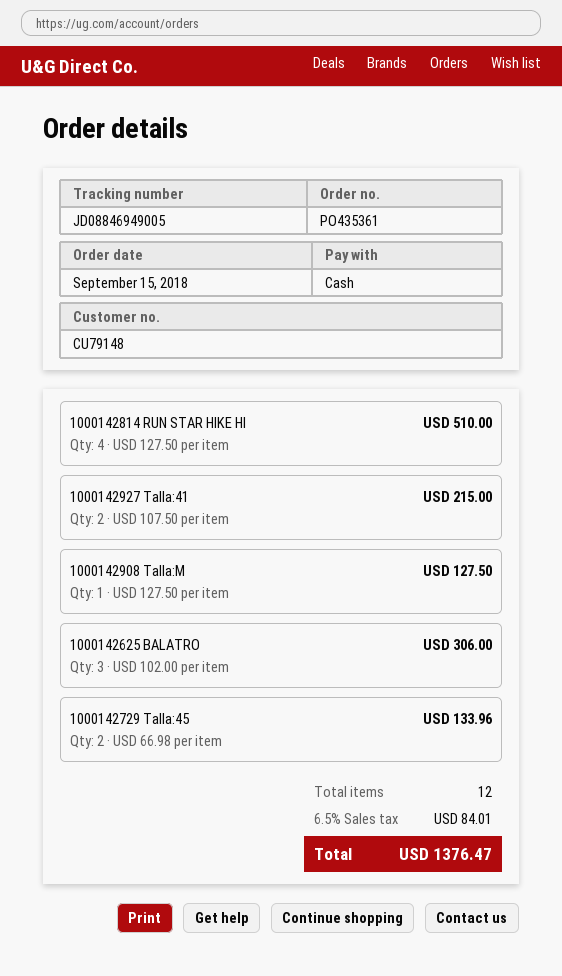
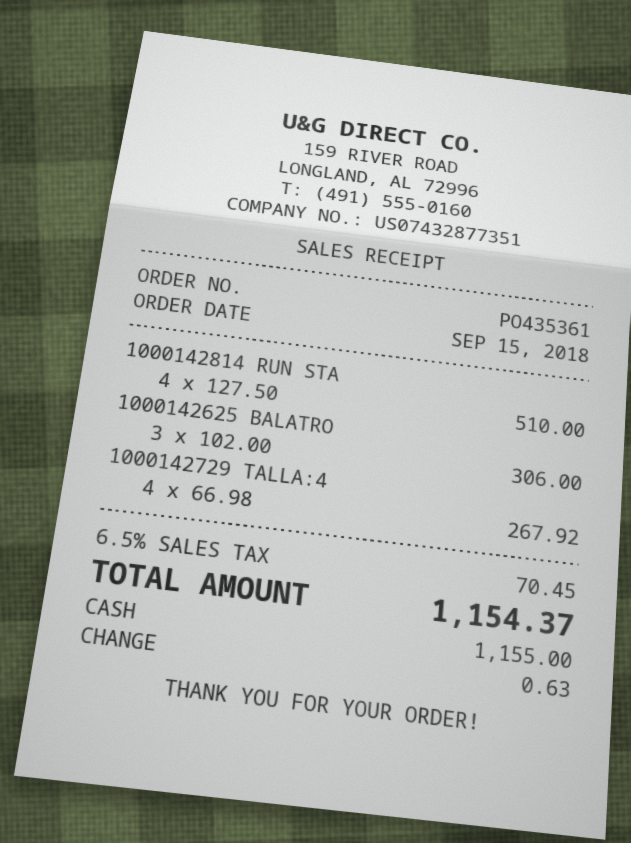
1000142927 Talla:41: 2 x 107.50 = 215.00 -> none
1000142908 Talla:M: 1 x 127.50 = 127.50 -> none
1000142729 Talla:45: 2 x 66.98 = 133.96 -> 4 x 66.98 = 267.92
tax: 6.5% = 84.01 -> 6.5% = 70.45
total: 1376.47 -> 1154.37

